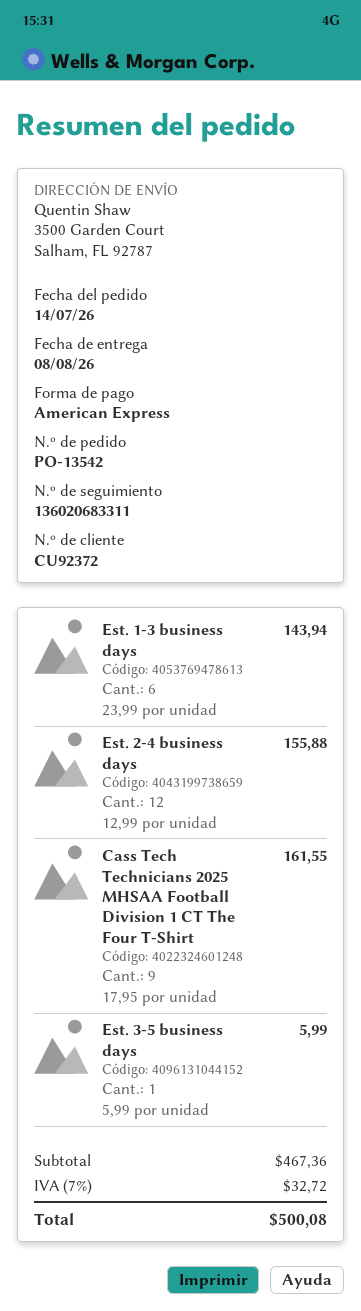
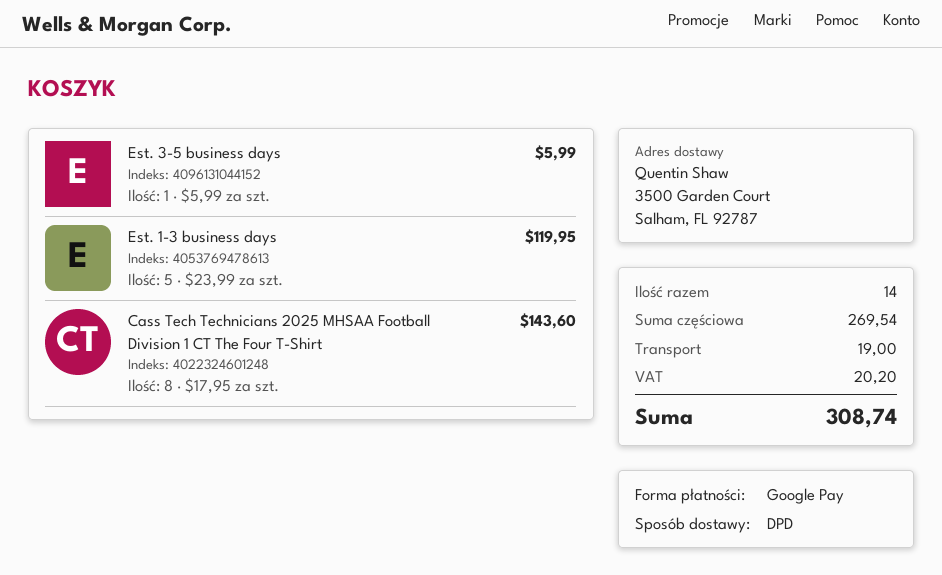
payment method: American Express -> Google Pay
Est. 1-3 business days: 6 x 23.99 = 143.94 -> 5 x 23.99 = 119.95
Est. 2-4 business days: 12 x 12.99 = 155.88 -> none
Cass Tech Technicians 2025 MHSAA Football Division 1 CT The Four T-Shirt: 9 x 17.95 = 161.55 -> 8 x 17.95 = 143.60
subtotal: 467.36 -> 269.54
shipping: none -> 19.00
tax: 32.72 -> 20.20
total: 500.08 -> 308.74

